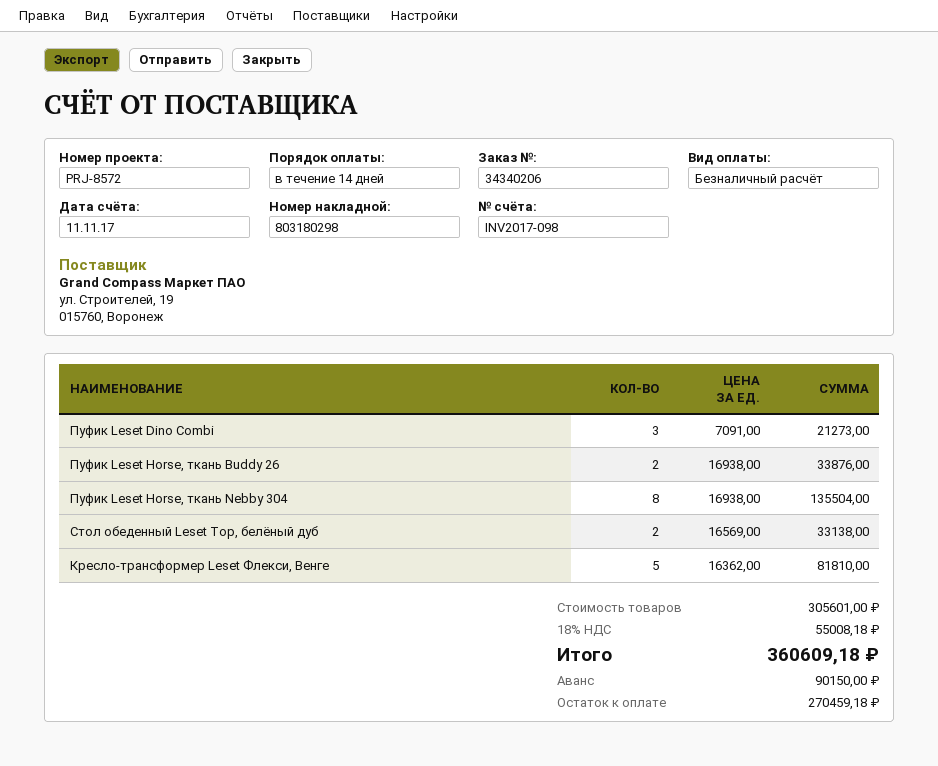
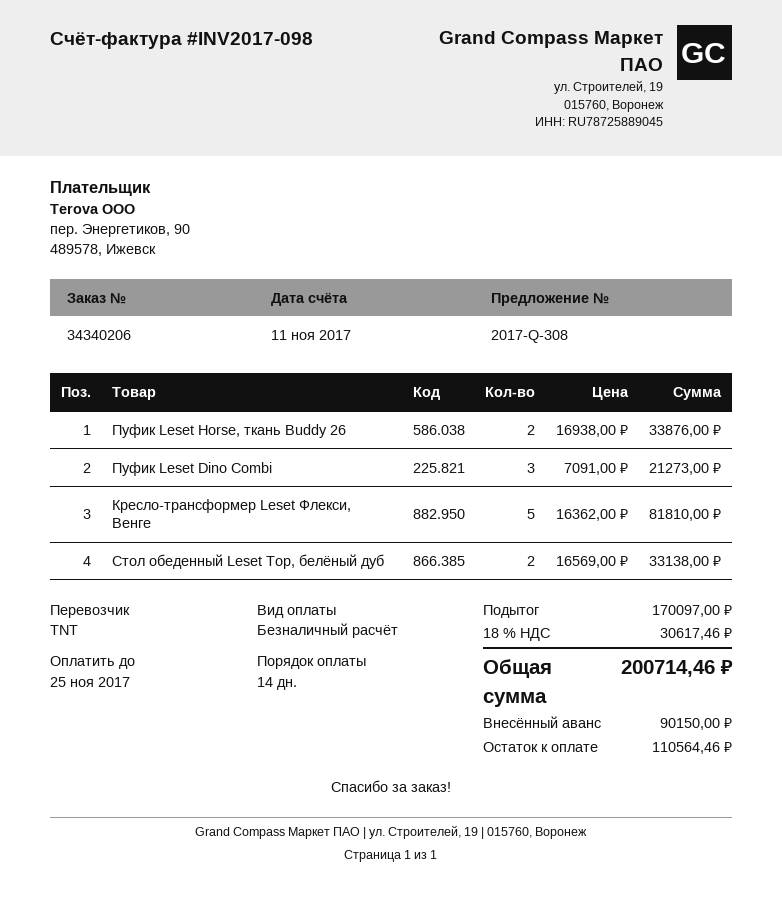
Пуфик Leset Horse, ткань Nebby 304: 8 x 16938.00 = 135504.00 -> none
subtotal: 305601.00 -> 170097.00
tax: 18% = 55008.18 -> 18% = 30617.46
total: 360609.18 -> 200714.46
balance: 270459.18 -> 110564.46

